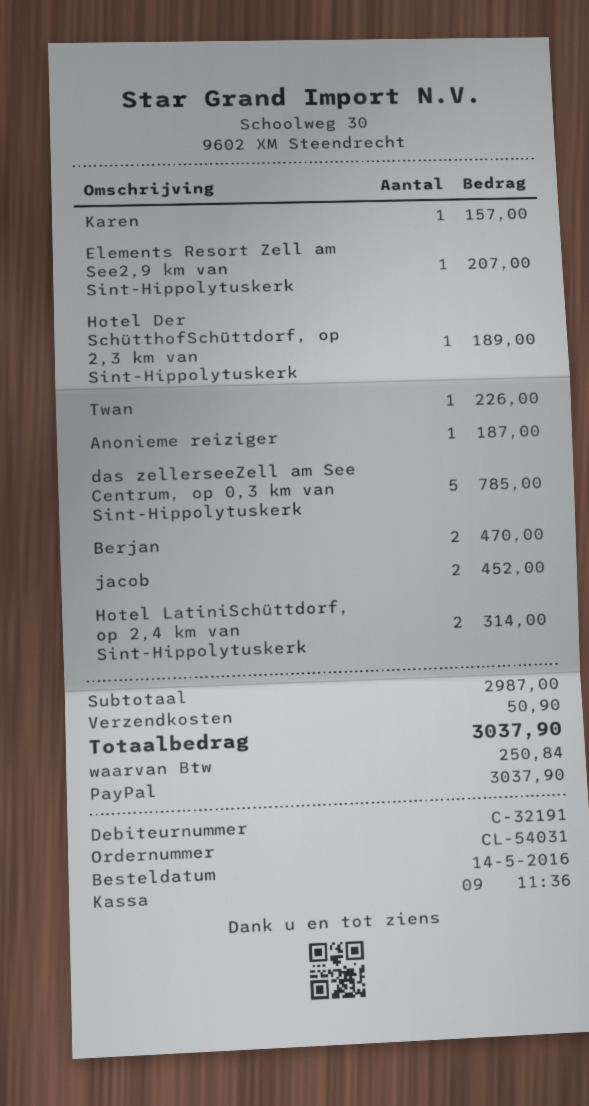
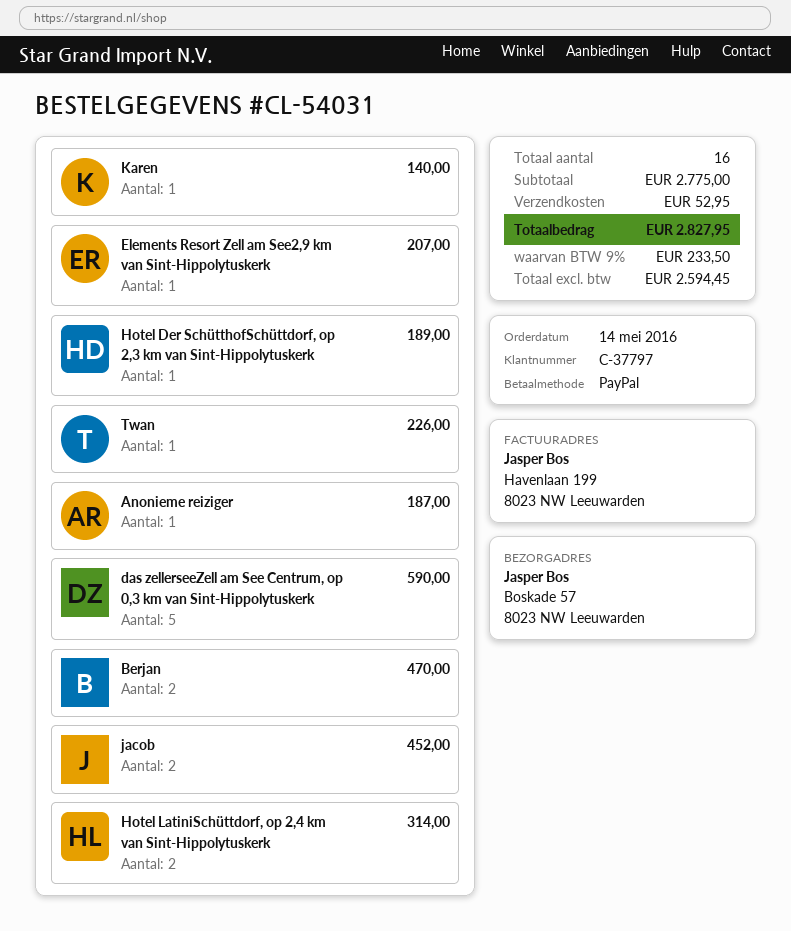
customer number: C-32191 -> C-37797
Karen: 1 for 157.00 -> 1 for 140.00
das zellerseeZell am See Centrum, op 0,3 km van Sint-Hippolytuskerk: 5 for 785.00 -> 5 for 590.00
subtotal: 2987.00 -> 2775.00
shipping: 50.90 -> 52.95
tax: 250.84 -> 233.50
total: 3037.90 -> 2827.95

